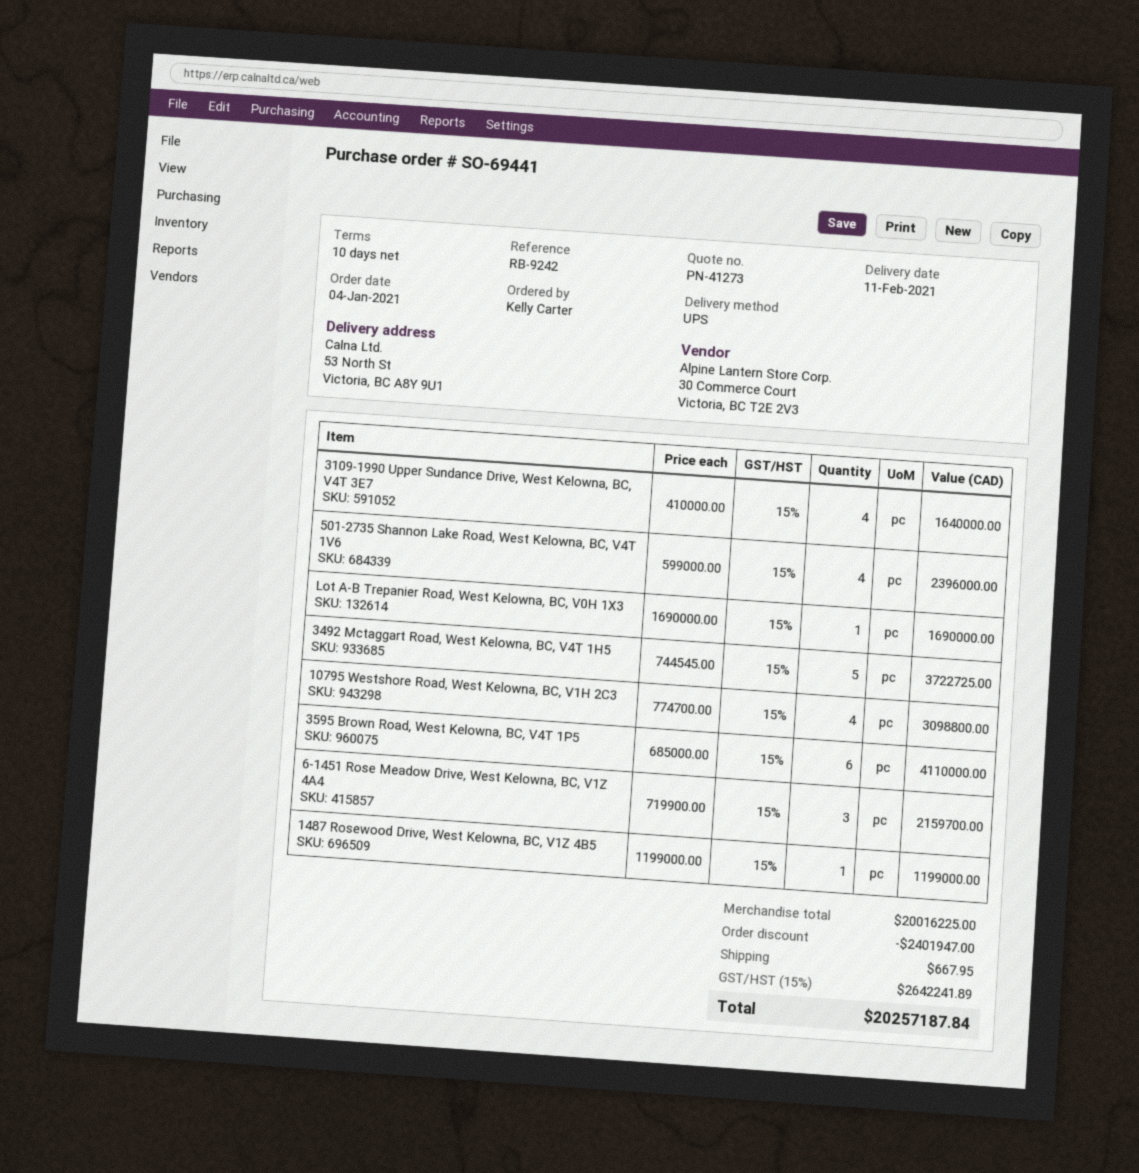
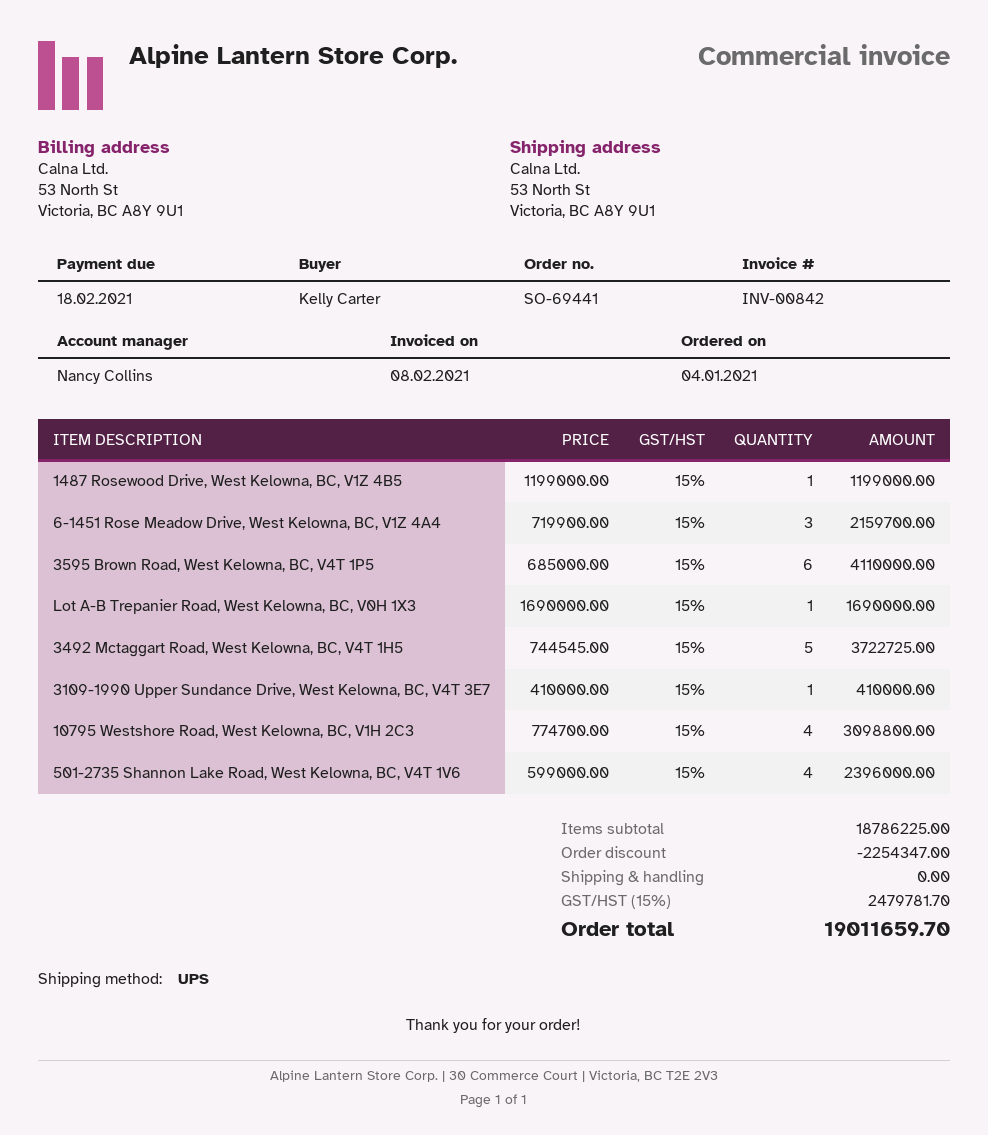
3109-1990 Upper Sundance Drive, West Kelowna, BC, V4T 3E7: 4 x 410000.00 = 1640000.00 -> 1 x 410000.00 = 410000.00
subtotal: 20016225.00 -> 18786225.00
discount: 2401947.00 -> 2254347.00
shipping: 667.95 -> 0.00
tax: 15% = 2642241.89 -> 15% = 2479781.70
total: 20257187.84 -> 19011659.70

